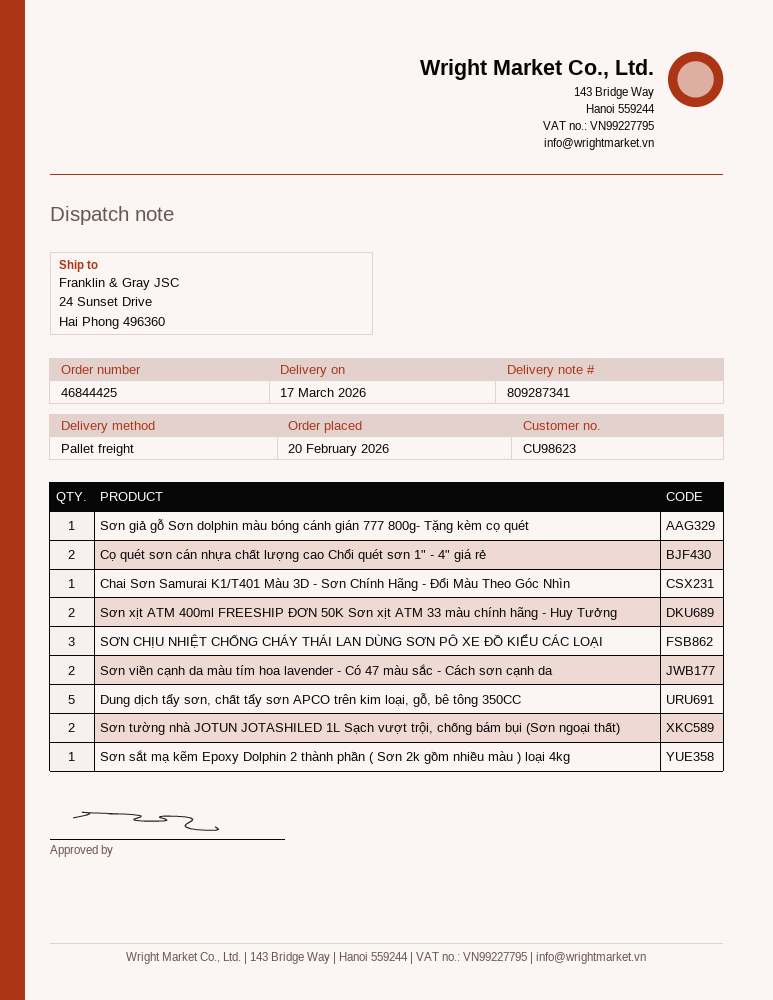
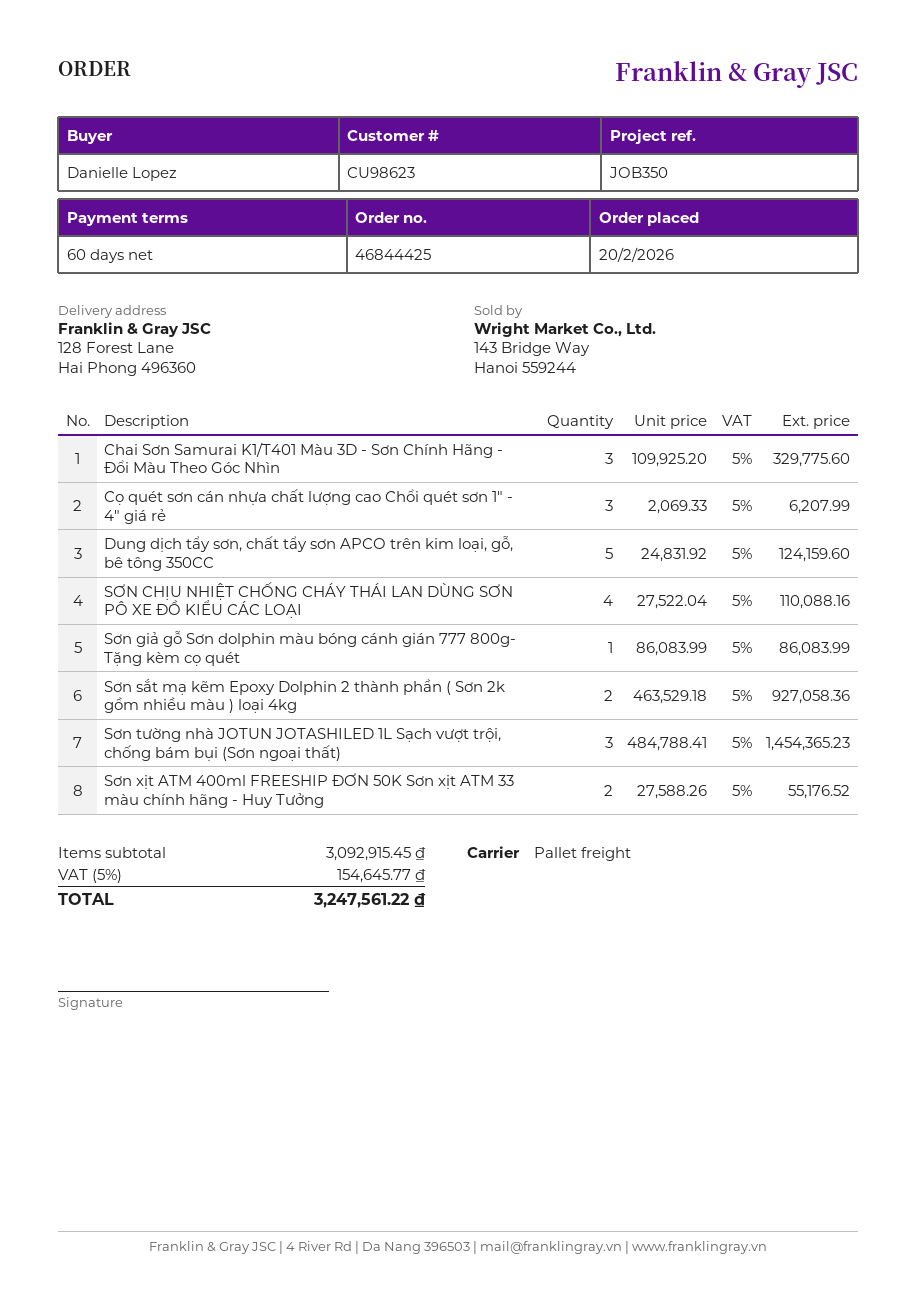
ship to: 24 Sunset Drive, Hai Phong 496360 -> 128 Forest Lane, Hai Phong 496360
Cọ quét sơn cán nhựa chất lượng cao Chổi quét sơn 1" - 4" giá rẻ: 2 -> 3
Chai Sơn Samurai K1/T401 Màu 3D - Sơn Chính Hãng - Đổi Màu Theo Góc Nhìn: 1 -> 3
SƠN CHỊU NHIỆT CHỐNG CHÁY THÁI LAN DÙNG SƠN PÔ XE ĐỒ KIỂU CÁC LOẠI: 3 -> 4
Sơn viền cạnh da màu tím hoa lavender - Có 47 màu sắc - Cách sơn cạnh da: 2 -> none
Sơn tường nhà JOTUN JOTASHILED 1L Sạch vượt trội, chống bám bụi (Sơn ngoại thất): 2 -> 3
Sơn sắt mạ kẽm Epoxy Dolphin 2 thành phần ( Sơn 2k gồm nhiều màu ) loại 4kg: 1 -> 2

